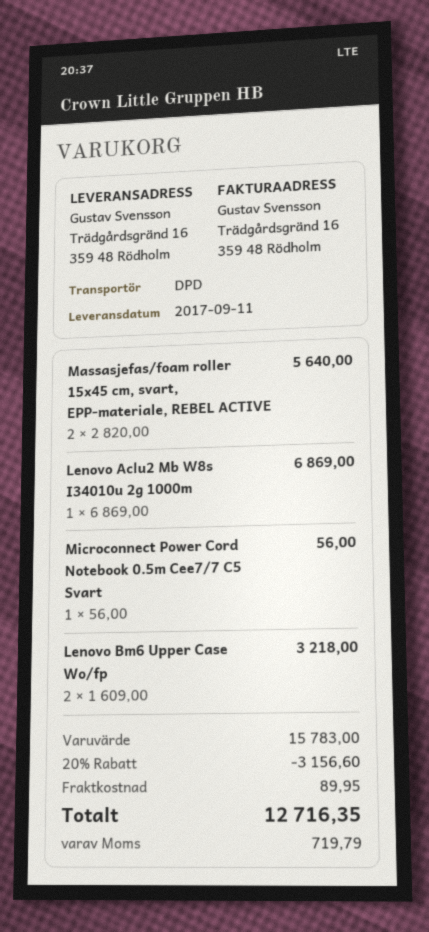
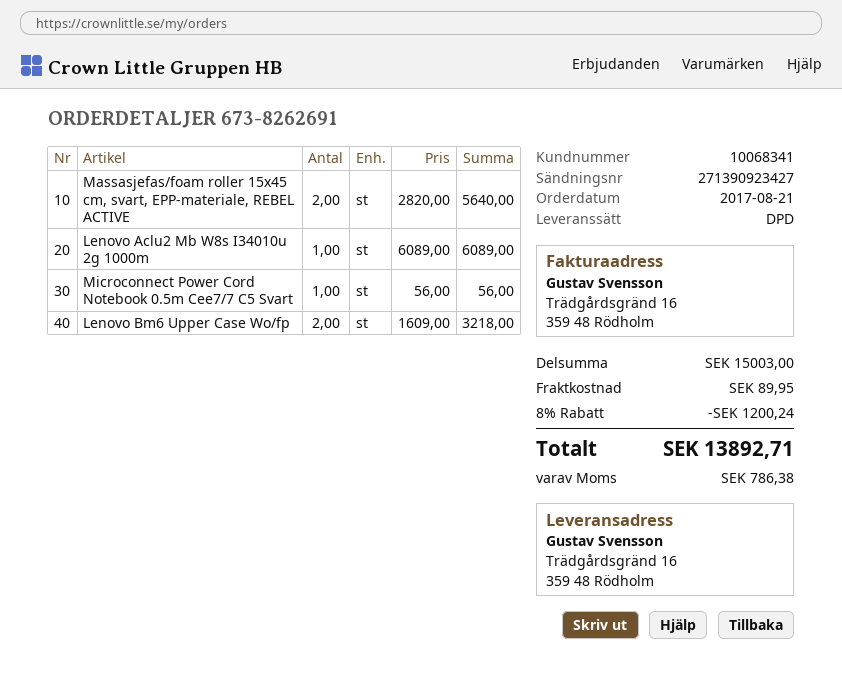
Lenovo Aclu2 Mb W8s I34010u 2g 1000m: 1 x 6869.00 = 6869.00 -> 1 x 6089.00 = 6089.00
subtotal: 15783.00 -> 15003.00
discount: 20% = 3156.60 -> 8% = 1200.24
tax: 719.79 -> 786.38
total: 12716.35 -> 13892.71

